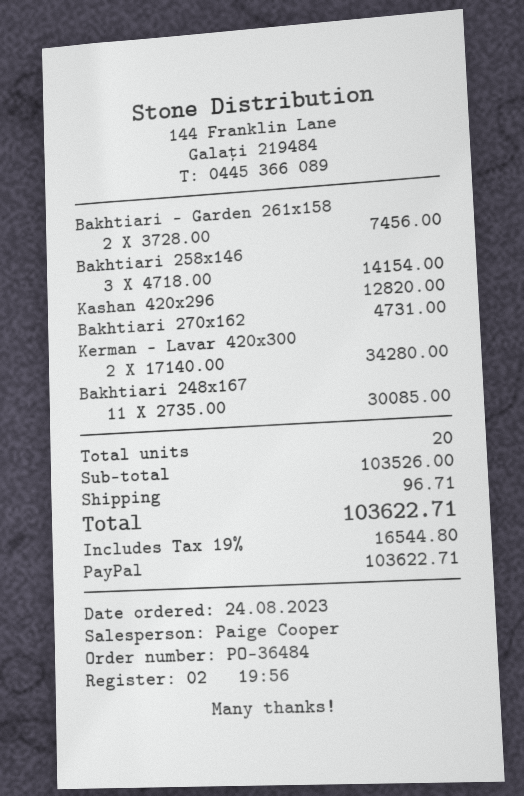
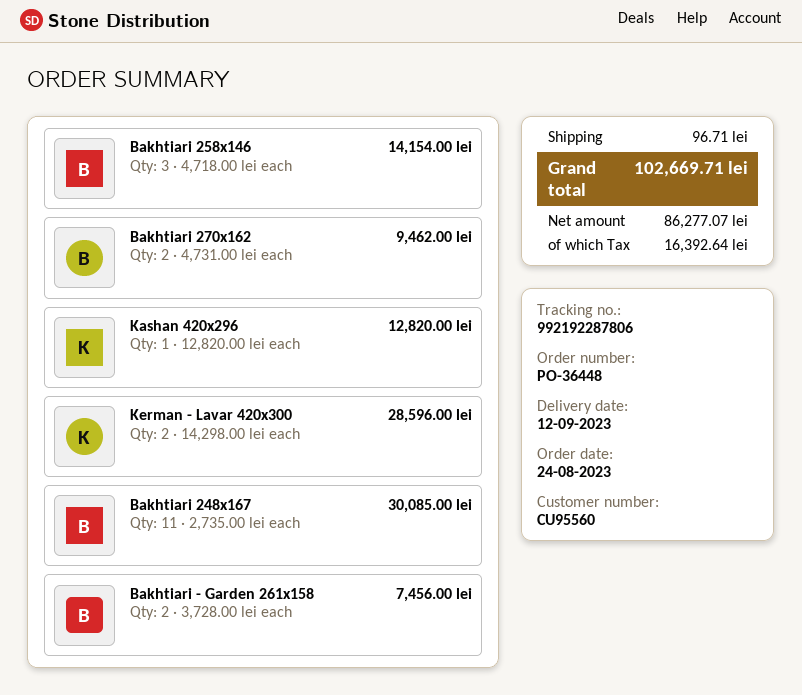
order number: PO-36484 -> PO-36448
Bakhtiari 270x162: 1 x 4731.00 = 4731.00 -> 2 x 4731.00 = 9462.00
Kerman - Lavar 420x300: 2 x 17140.00 = 34280.00 -> 2 x 14298.00 = 28596.00
tax: 16544.80 -> 16392.64
total: 103622.71 -> 102669.71

